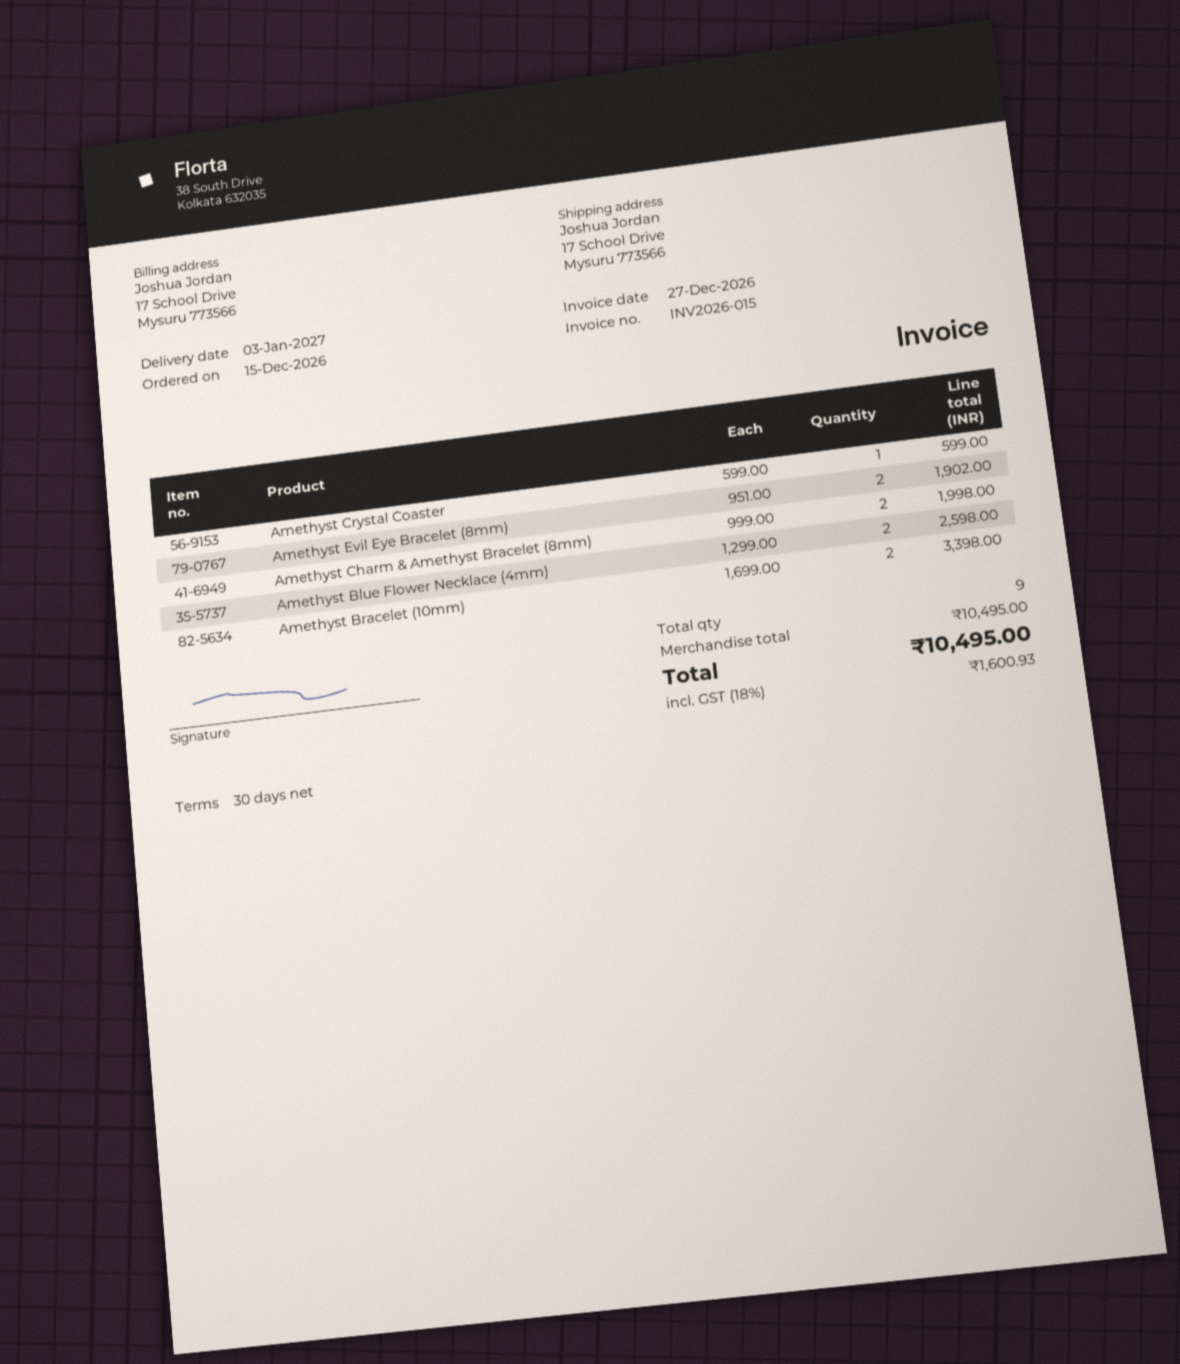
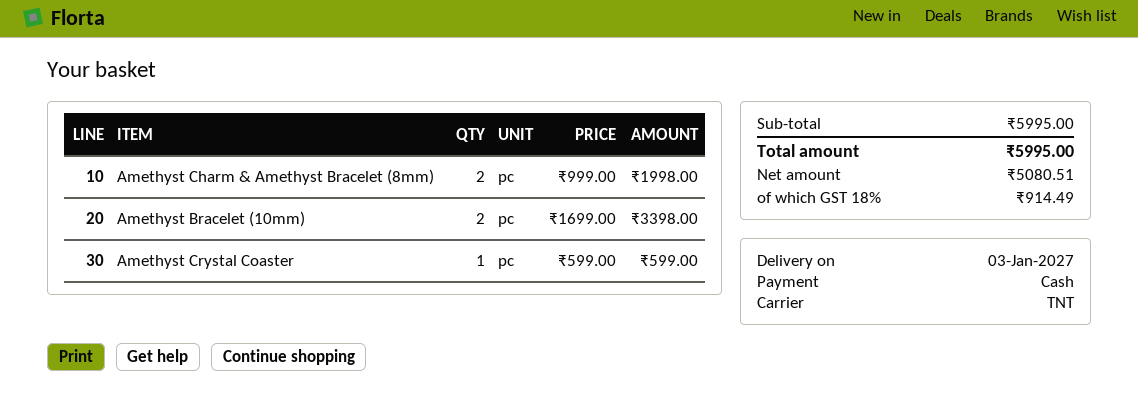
Amethyst Evil Eye Bracelet (8mm): 2 x 951.00 = 1902.00 -> none
Amethyst Blue Flower Necklace (4mm): 2 x 1299.00 = 2598.00 -> none
subtotal: 10495.00 -> 5995.00
tax: 18% = 1600.93 -> 18% = 914.49
total: 10495.00 -> 5995.00

